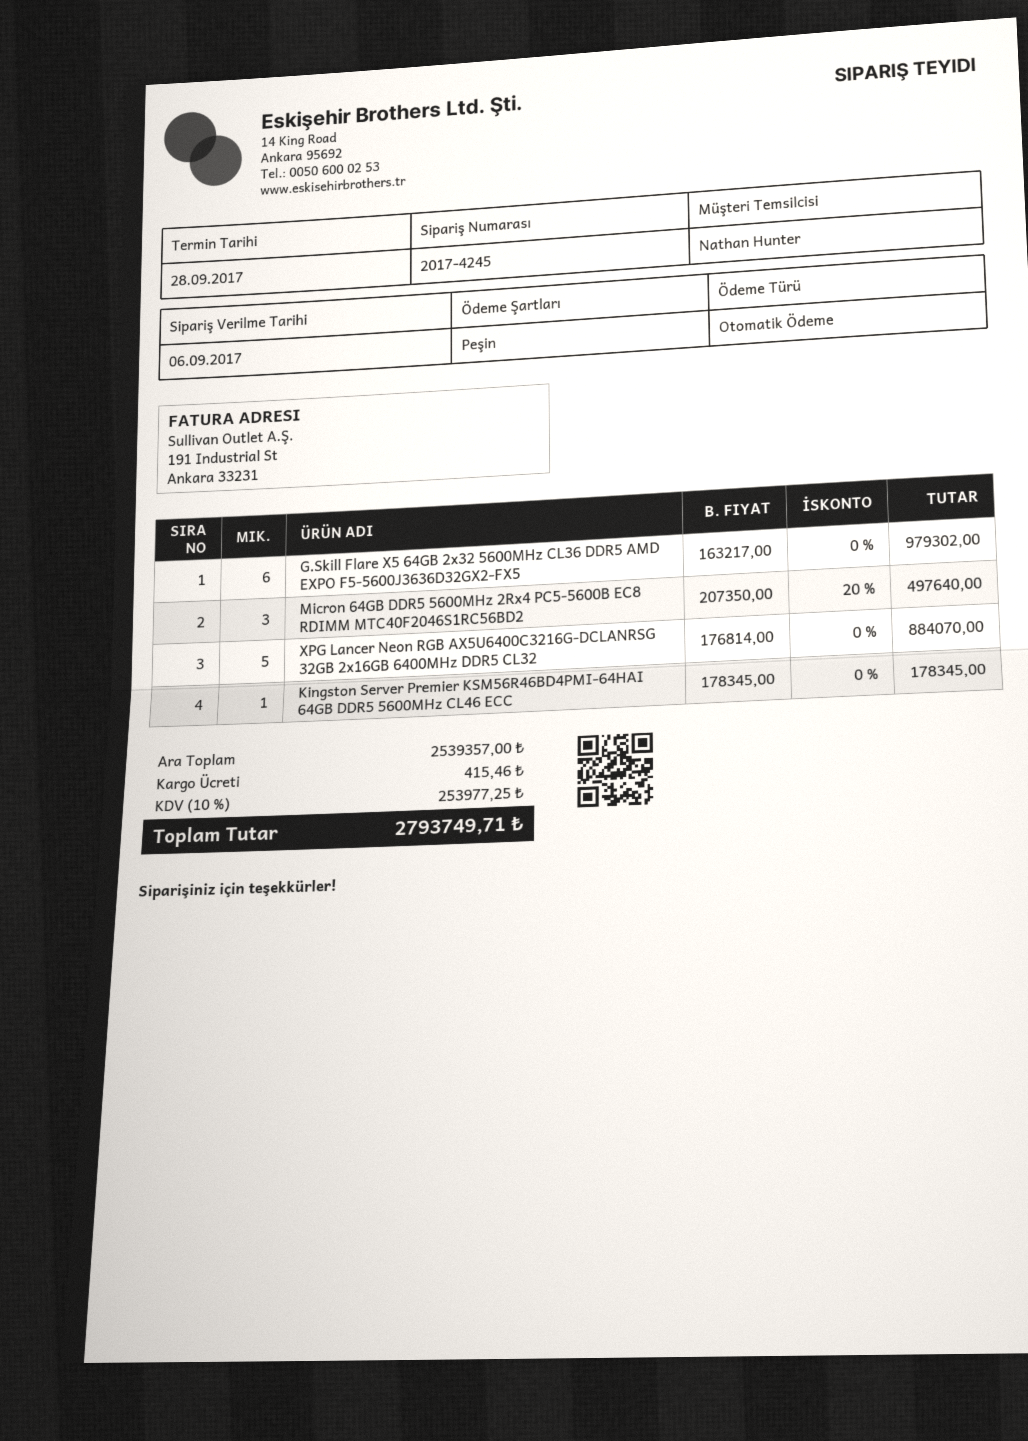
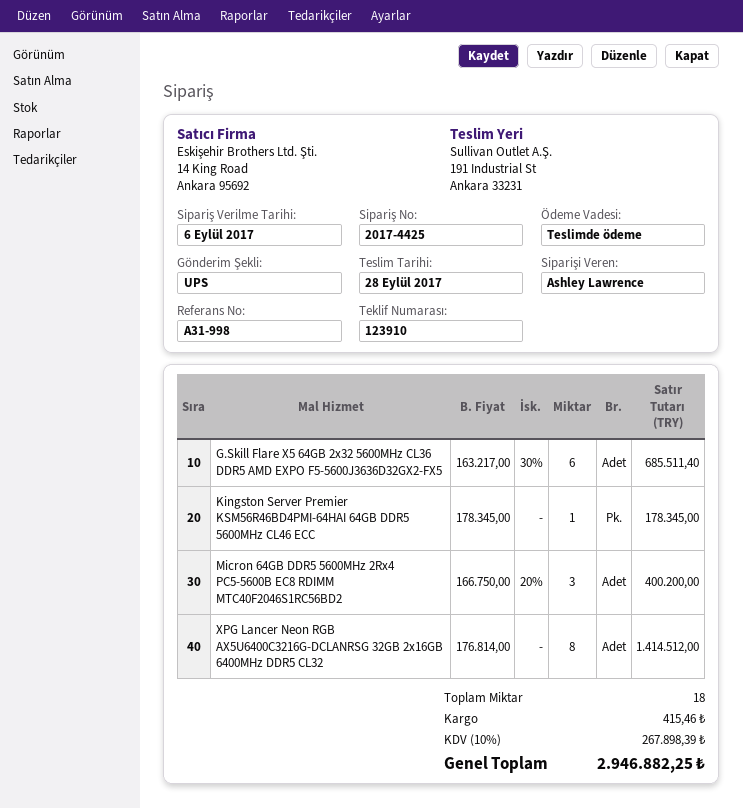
order number: 2017-4245 -> 2017-4425
G.Skill Flare X5 64GB 2x32 5600MHz CL36 DDR5 AMD EXPO F5-5600J3636D32GX2-FX5: 6 x 163217.00 = 979302.00 -> 6 x 163217.00 - 30% = 685511.40
Micron 64GB DDR5 5600MHz 2Rx4 PC5-5600B EC8 RDIMM MTC40F2046S1RC56BD2: 3 x 207350.00 - 20% = 497640.00 -> 3 x 166750.00 - 20% = 400200.00
XPG Lancer Neon RGB AX5U6400C3216G-DCLANRSG 32GB 2x16GB 6400MHz DDR5 CL32: 5 x 176814.00 = 884070.00 -> 8 x 176814.00 = 1414512.00
tax: 10% = 253977.25 -> 10% = 267898.39
total: 2793749.71 -> 2946882.25

